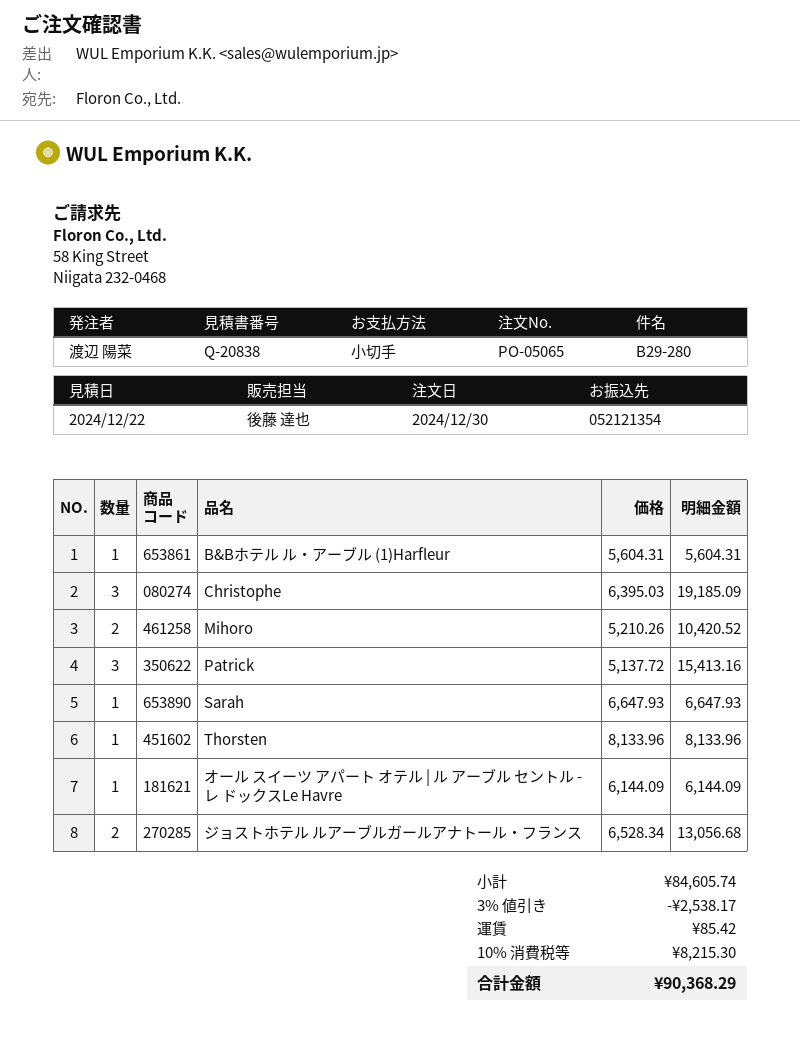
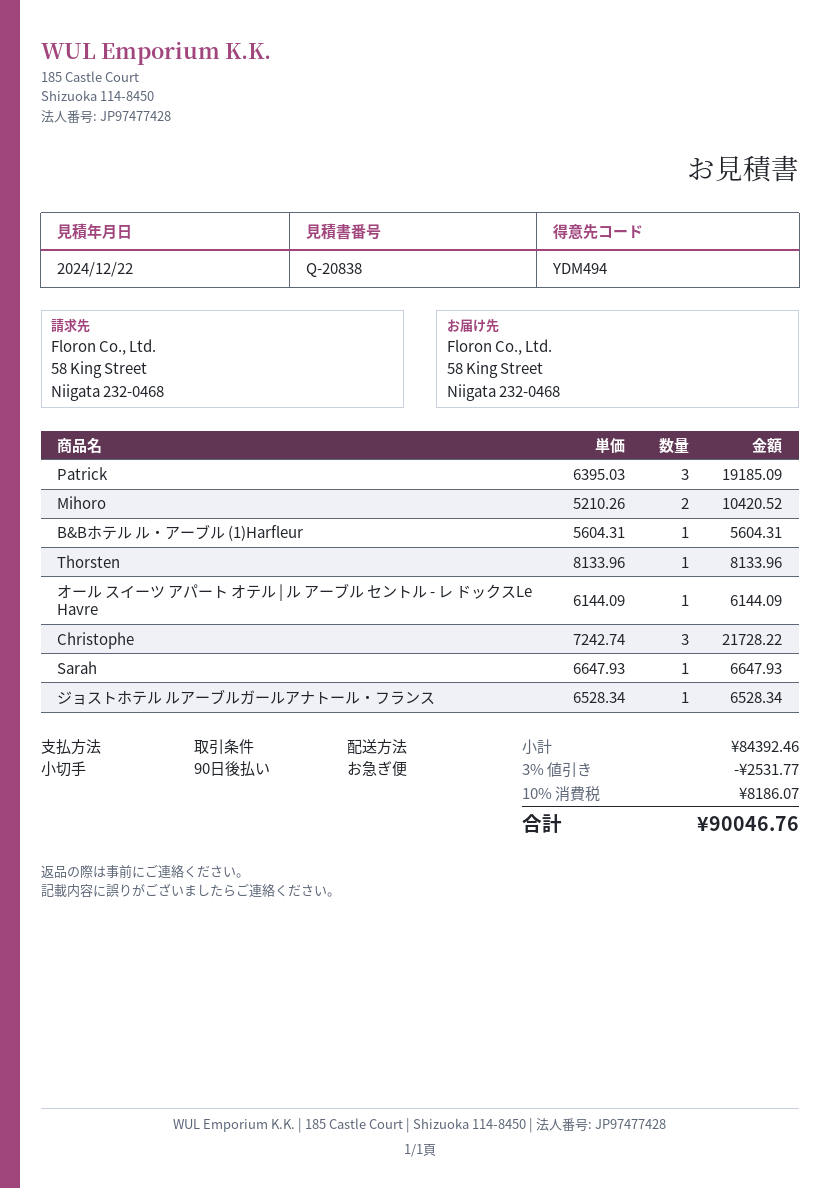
Christophe: 3 x 6395.03 = 19185.09 -> 3 x 7242.74 = 21728.22
Patrick: 3 x 5137.72 = 15413.16 -> 3 x 6395.03 = 19185.09
ジョストホテル ルアーブルガールアナトール・フランス: 2 x 6528.34 = 13056.68 -> 1 x 6528.34 = 6528.34
subtotal: 84605.74 -> 84392.46
discount: 3% = 2538.17 -> 3% = 2531.77
shipping: 85.42 -> none
tax: 10% = 8215.30 -> 10% = 8186.07
total: 90368.29 -> 90046.76

